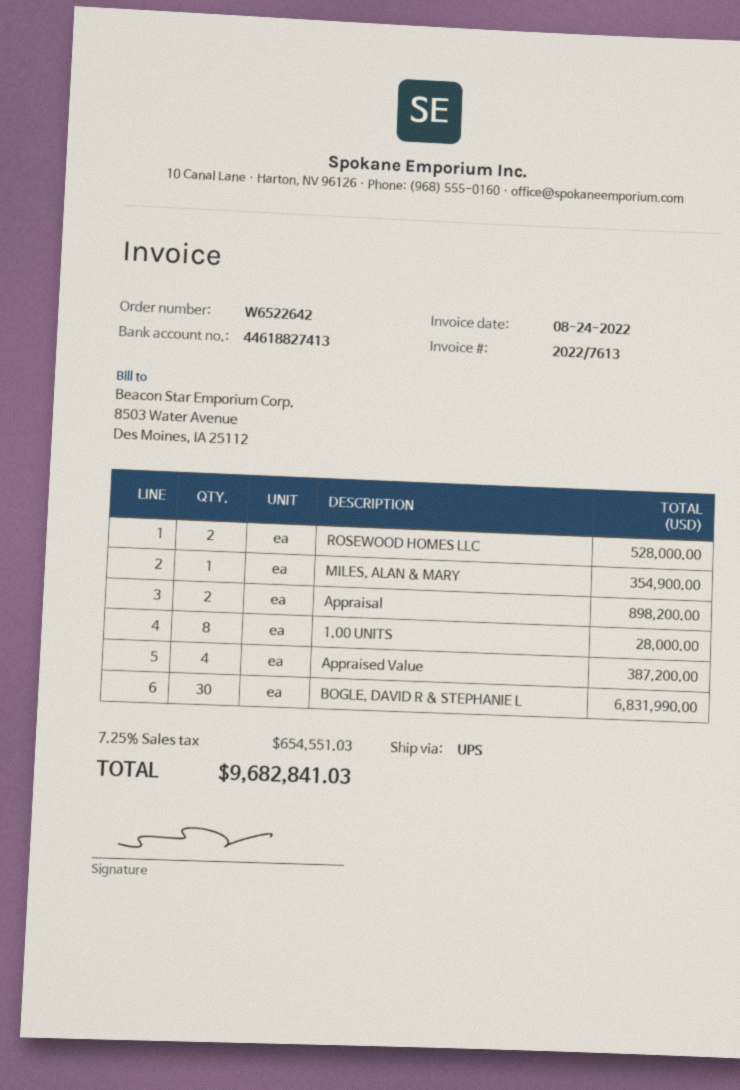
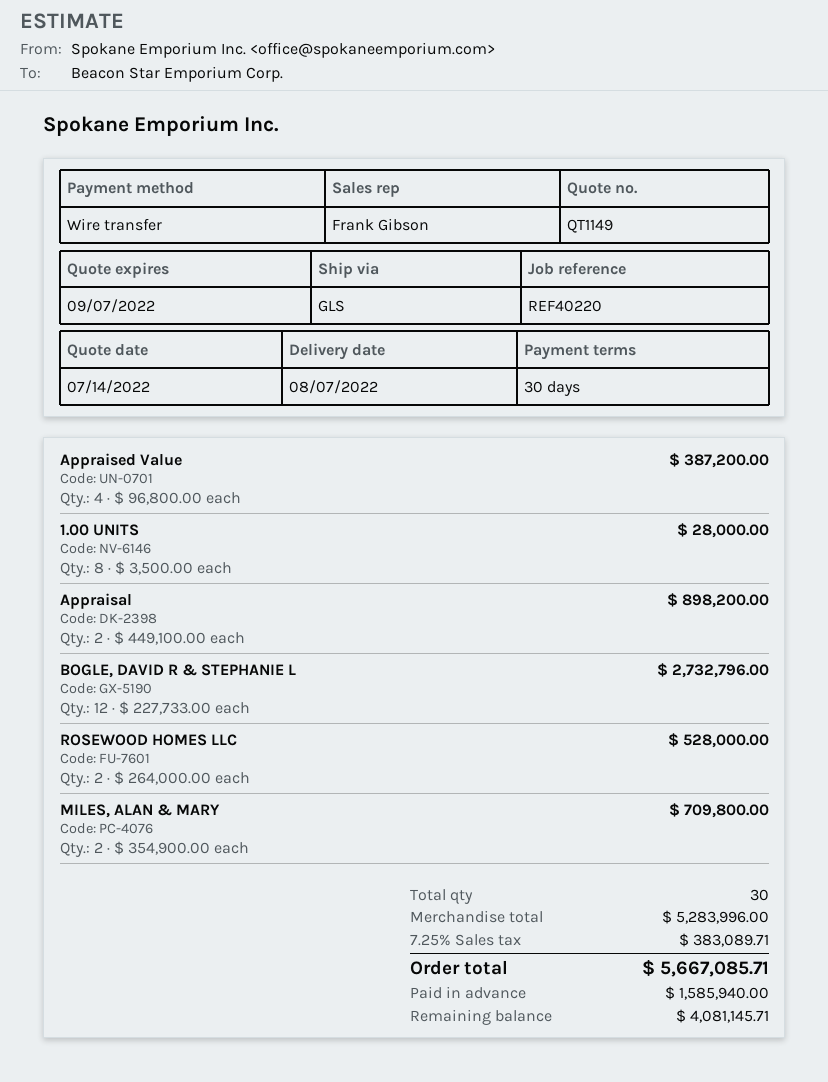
shipping method: UPS -> GLS
MILES, ALAN & MARY: 1 for 354900.00 -> 2 for 709800.00
BOGLE, DAVID R & STEPHANIE L: 30 for 6831990.00 -> 12 for 2732796.00
tax: 7.25% = 654551.03 -> 7.25% = 383089.71
total: 9682841.03 -> 5667085.71

